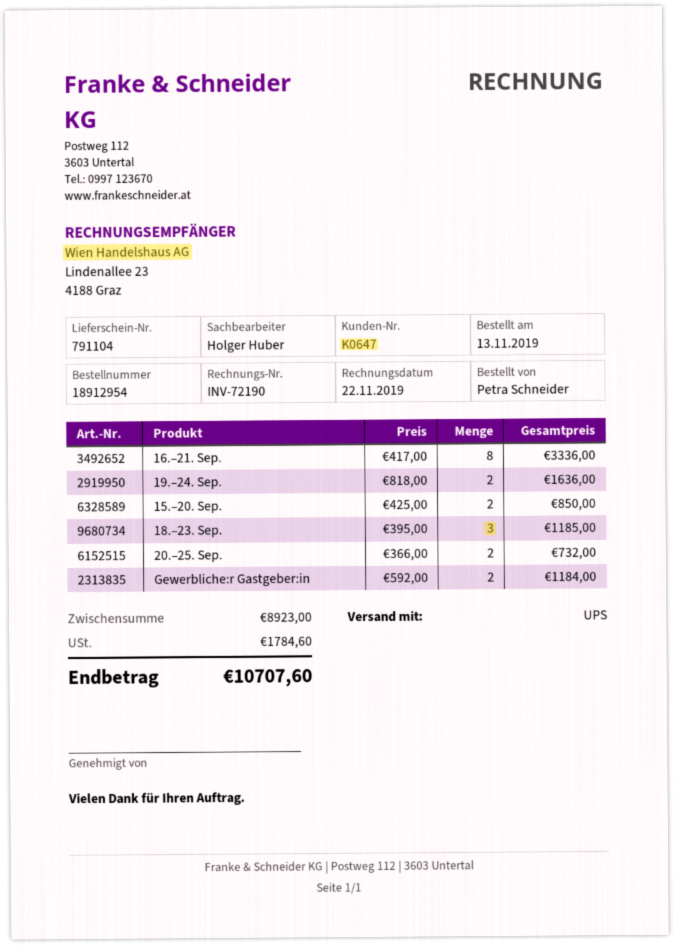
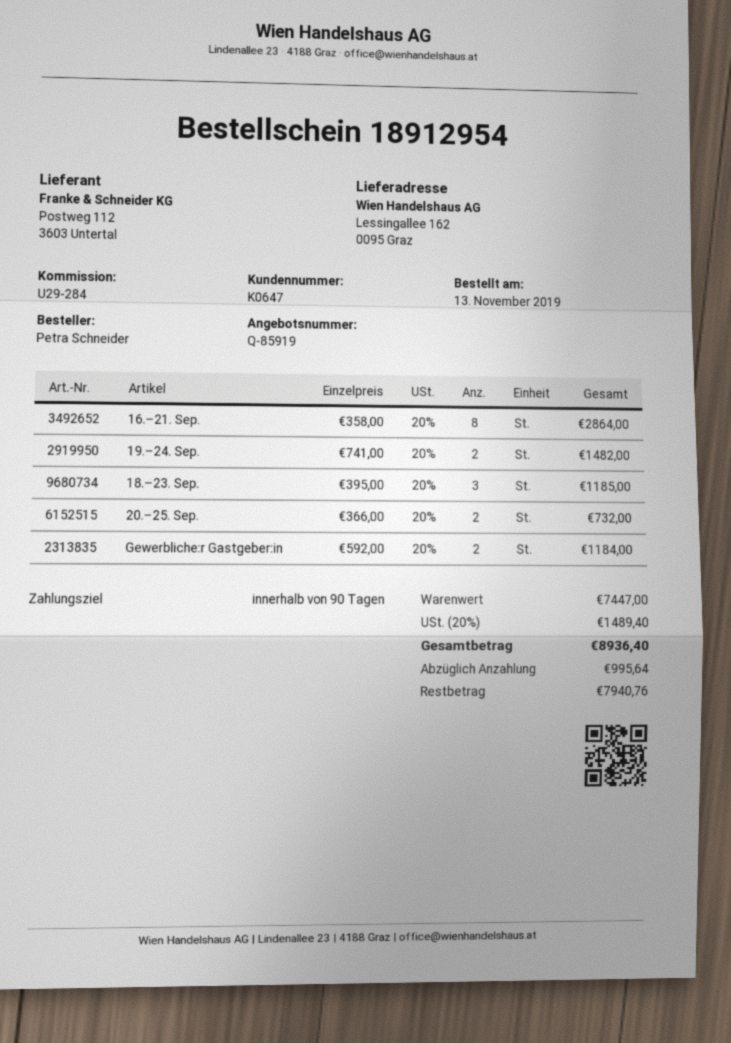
16.–21. Sep.: 8 x 417.00 = 3336.00 -> 8 x 358.00 = 2864.00
19.–24. Sep.: 2 x 818.00 = 1636.00 -> 2 x 741.00 = 1482.00
15.–20. Sep.: 2 x 425.00 = 850.00 -> none
subtotal: 8923.00 -> 7447.00
tax: 1784.60 -> 1489.40
total: 10707.60 -> 8936.40

